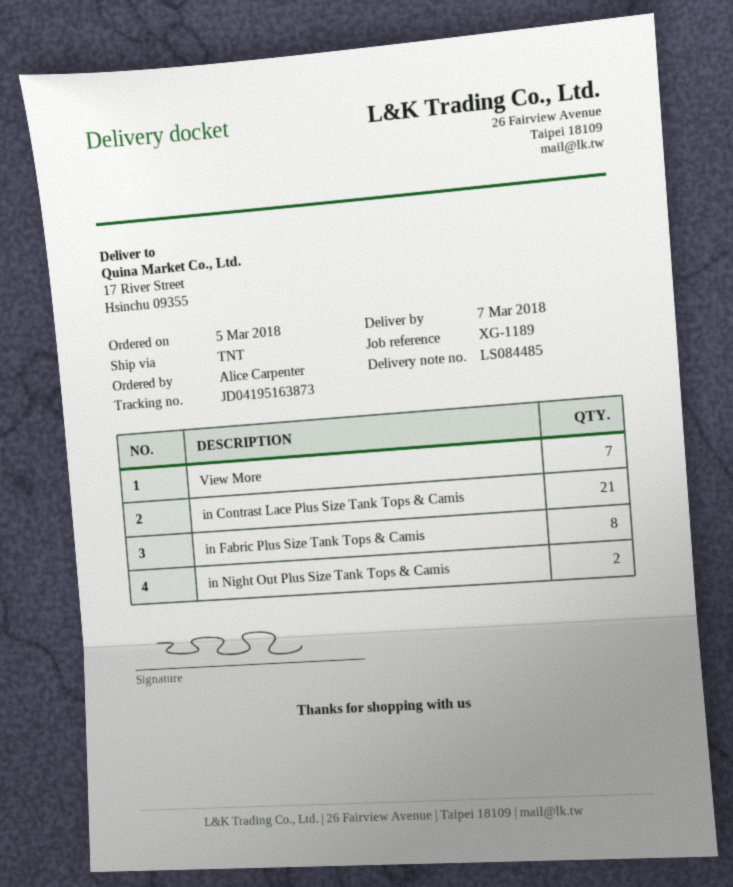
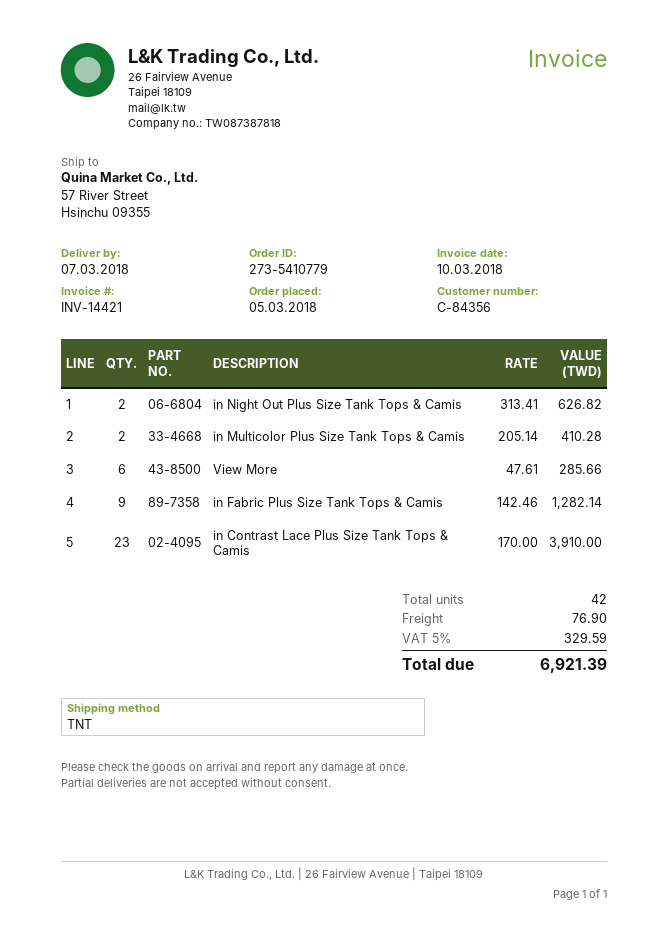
ship to: 17 River Street, Hsinchu 09355 -> 57 River Street, Hsinchu 09355
View More: 7 -> 6
in Contrast Lace Plus Size Tank Tops & Camis: 21 -> 23
in Fabric Plus Size Tank Tops & Camis: 8 -> 9
in Multicolor Plus Size Tank Tops & Camis: none -> 2

